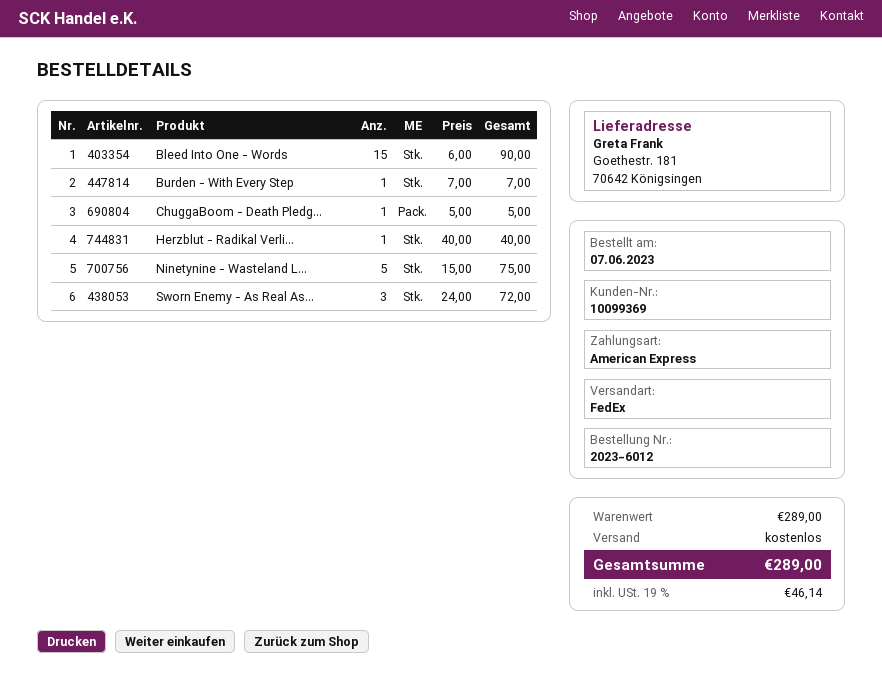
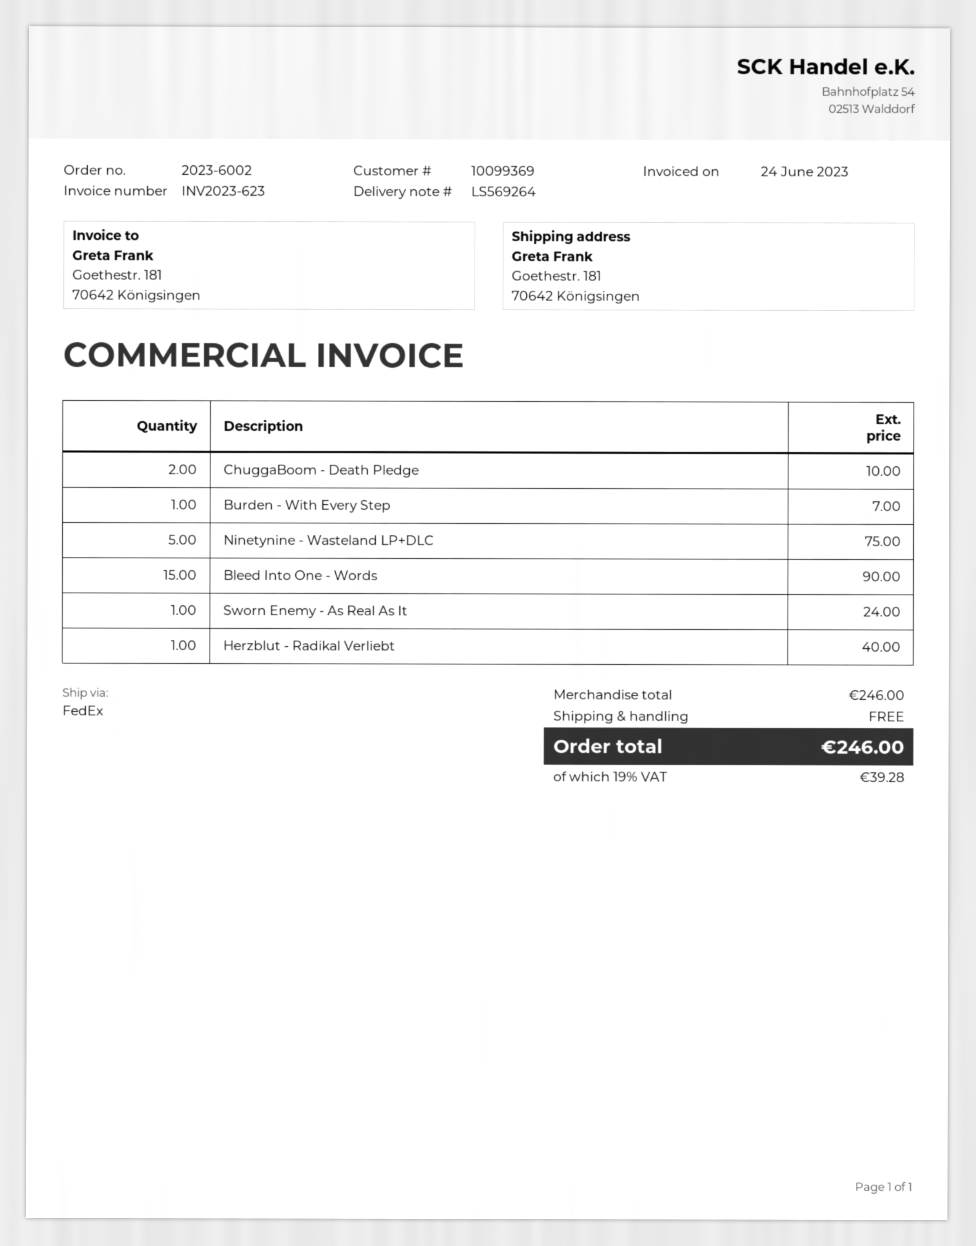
order number: 2023-6012 -> 2023-6002
ChuggaBoom - Death Pledg...: 1 for 5.00 -> 2 for 10.00
Sworn Enemy - As Real As...: 3 for 72.00 -> 1 for 24.00
subtotal: 289.00 -> 246.00
tax: 19% = 46.14 -> 19% = 39.28
total: 289.00 -> 246.00

